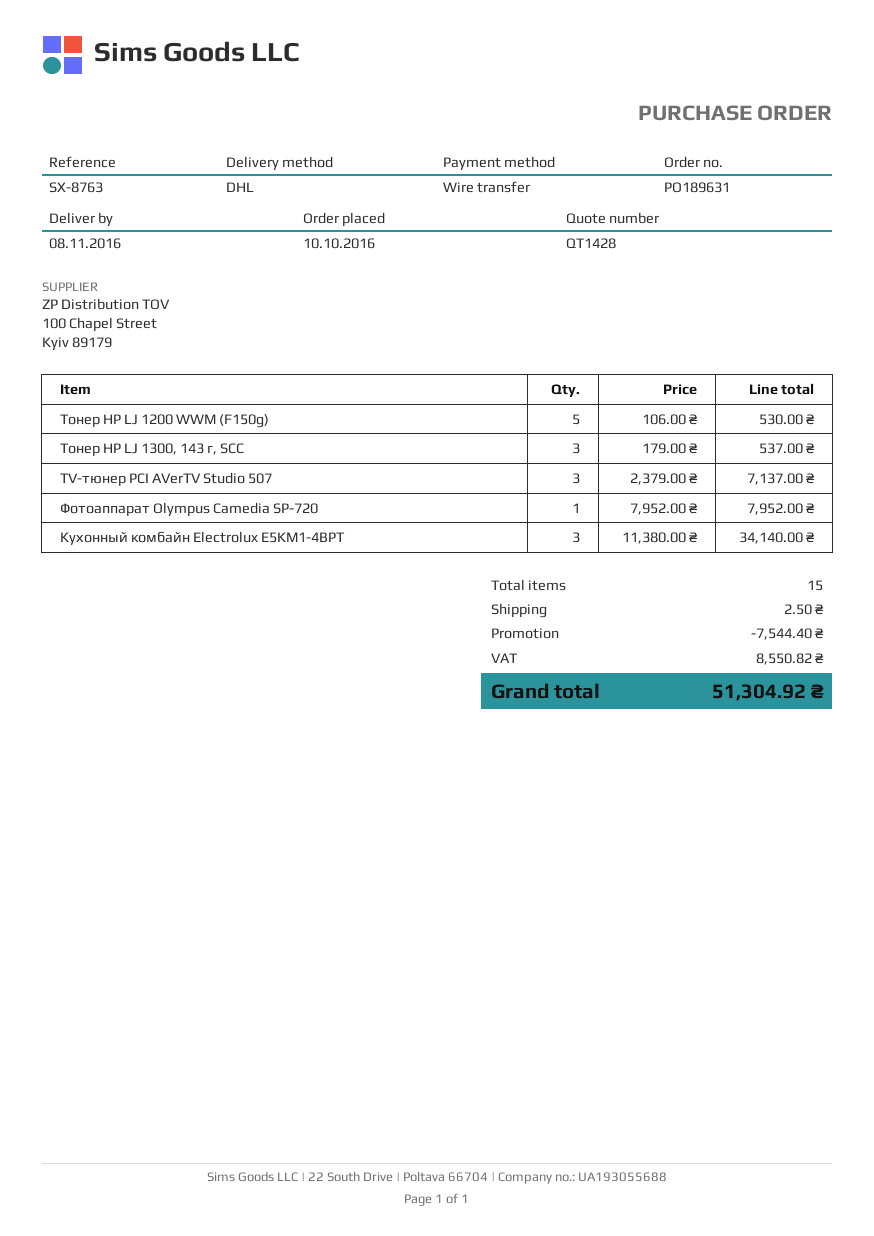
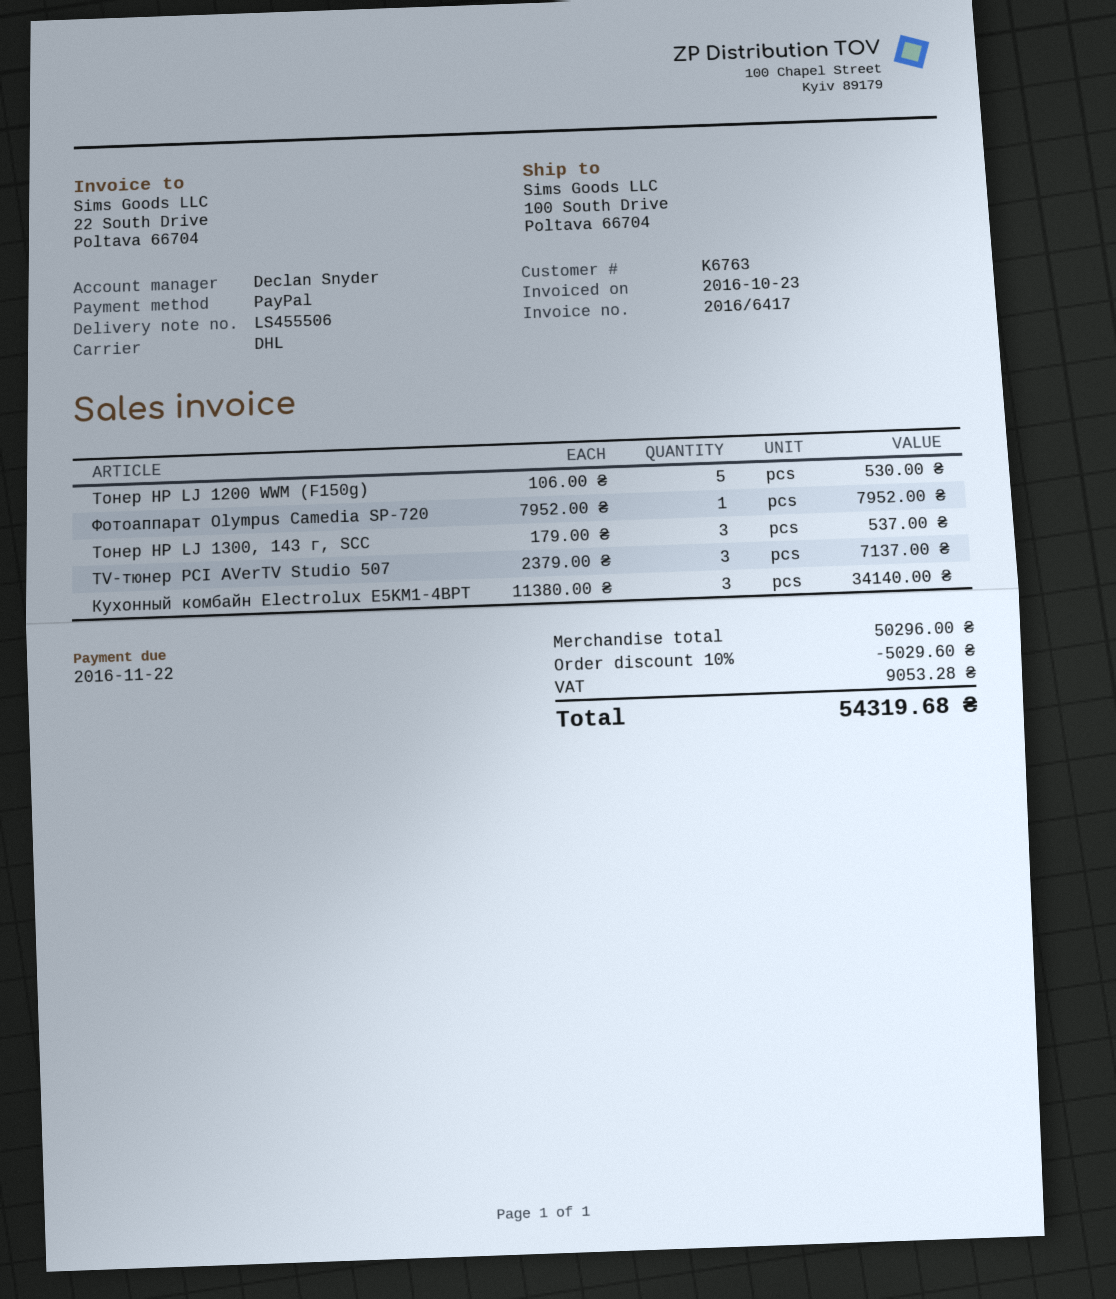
payment method: bank transfer -> PayPal
discount: 7544.40 -> 5029.60
shipping: 2.50 -> none
tax: 8550.82 -> 9053.28
total: 51304.92 -> 54319.68

